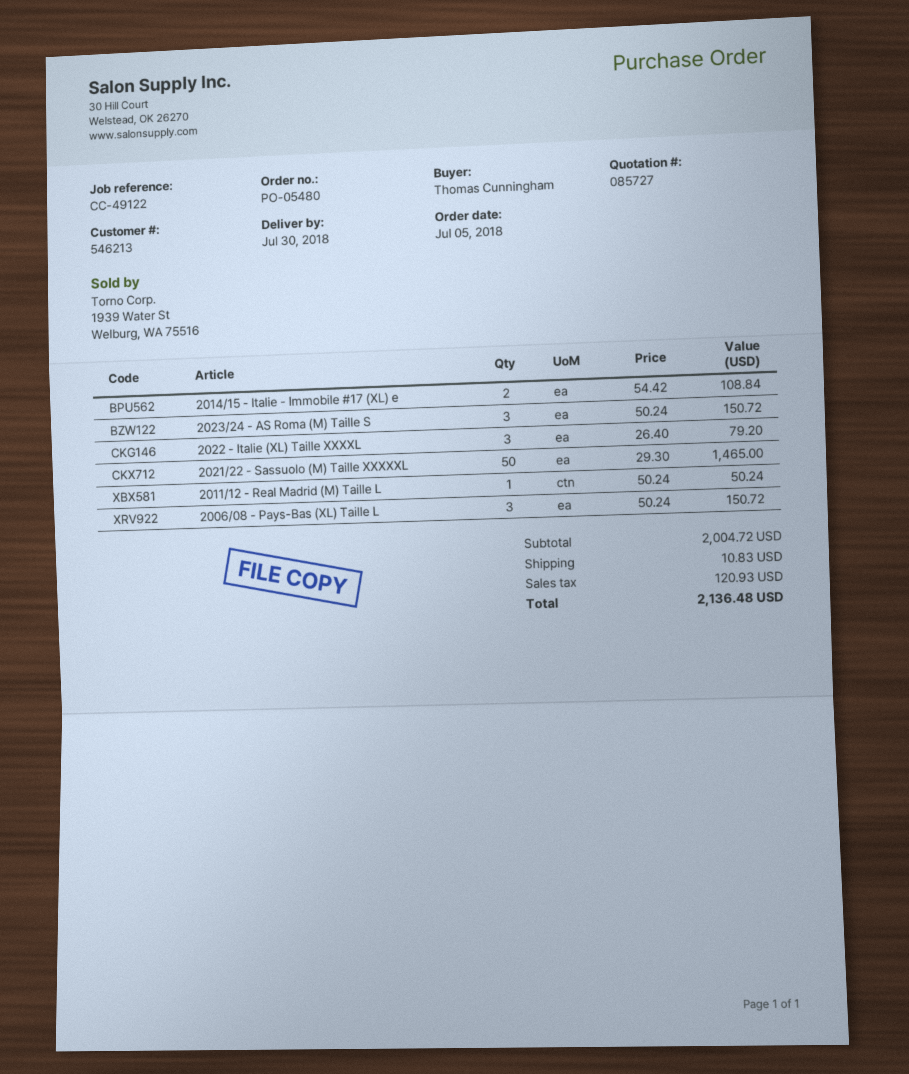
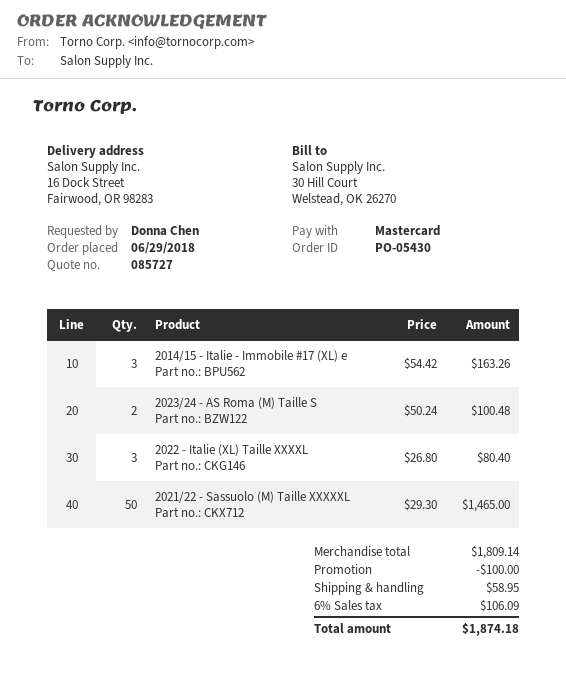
order number: PO-05480 -> PO-05430
order date: 2018-07-05 -> 2018-06-29
ordered by: Thomas Cunningham -> Donna Chen
2014/15 - Italie - Immobile #17 (XL) e: 2 x 54.42 = 108.84 -> 3 x 54.42 = 163.26
2023/24 - AS Roma (M) Taille S: 3 x 50.24 = 150.72 -> 2 x 50.24 = 100.48
2022 - Italie (XL) Taille XXXXL: 3 x 26.40 = 79.20 -> 3 x 26.80 = 80.40
2011/12 - Real Madrid (M) Taille L: 1 x 50.24 = 50.24 -> none
2006/08 - Pays-Bas (XL) Taille L: 3 x 50.24 = 150.72 -> none
subtotal: 2004.72 -> 1809.14
discount: none -> 100.00
shipping: 10.83 -> 58.95
tax: 120.93 -> 106.09
total: 2136.48 -> 1874.18

